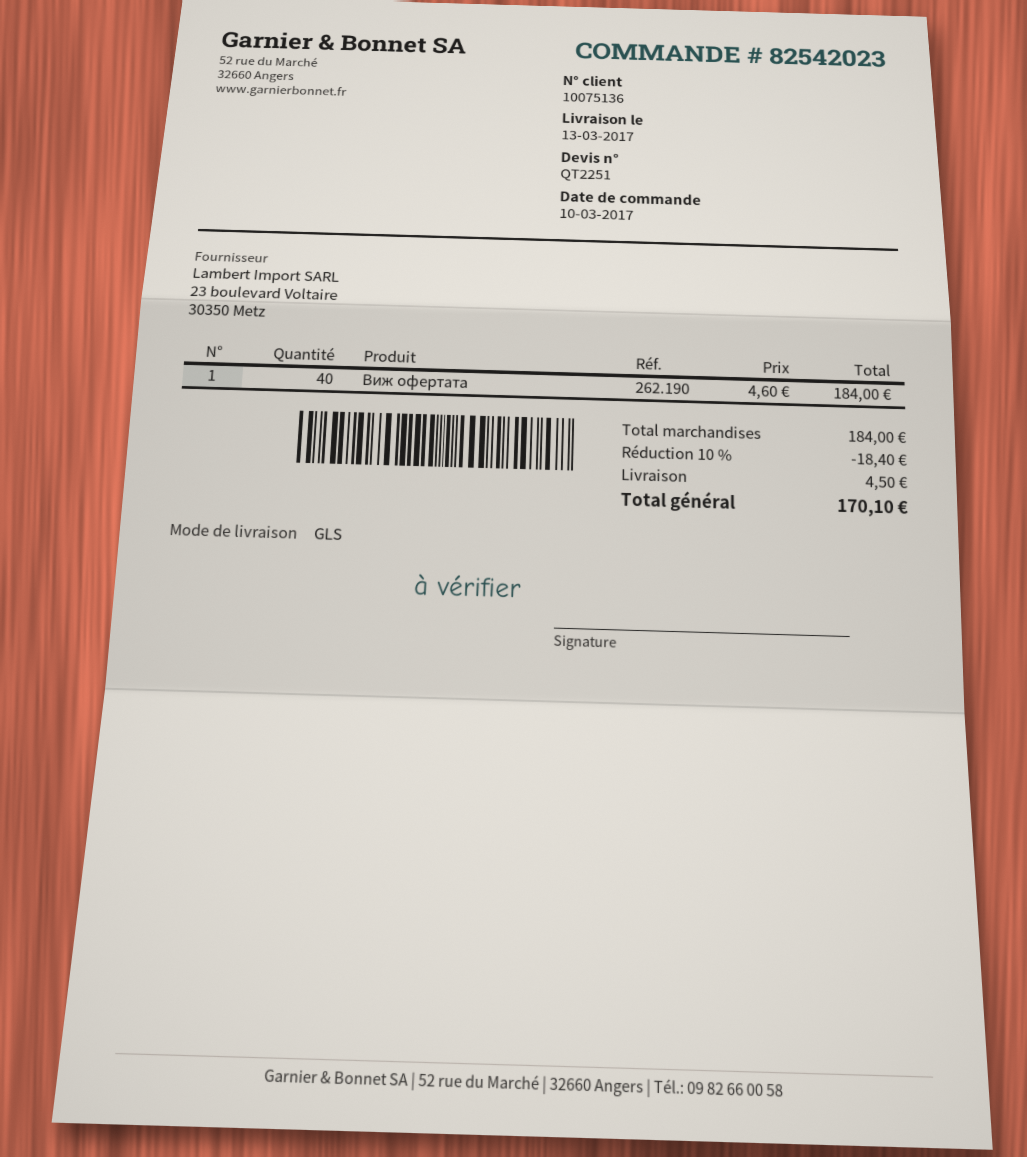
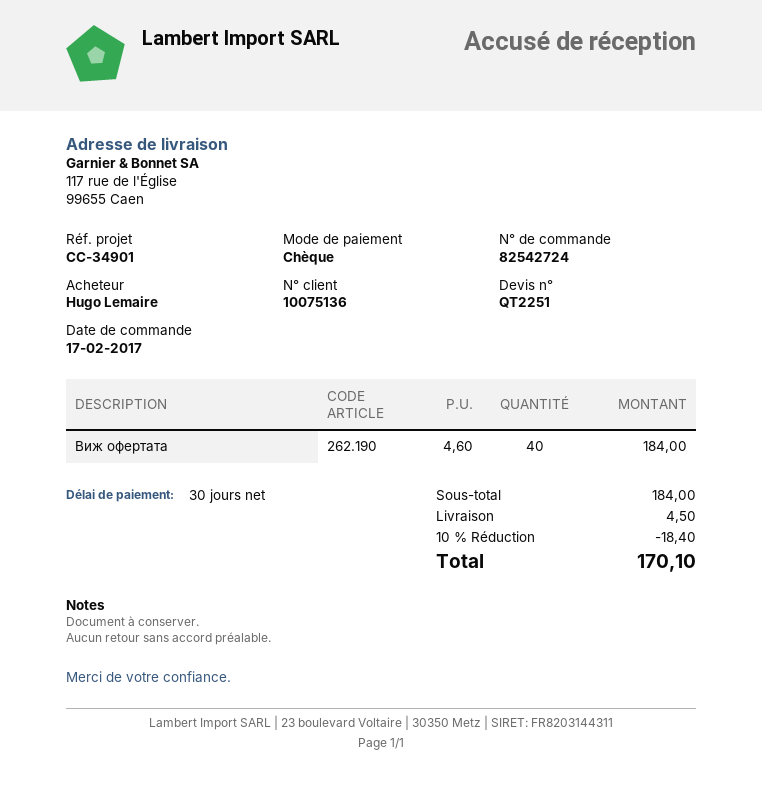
order number: 82542023 -> 82542724
order date: 2017-03-10 -> 2017-02-17

